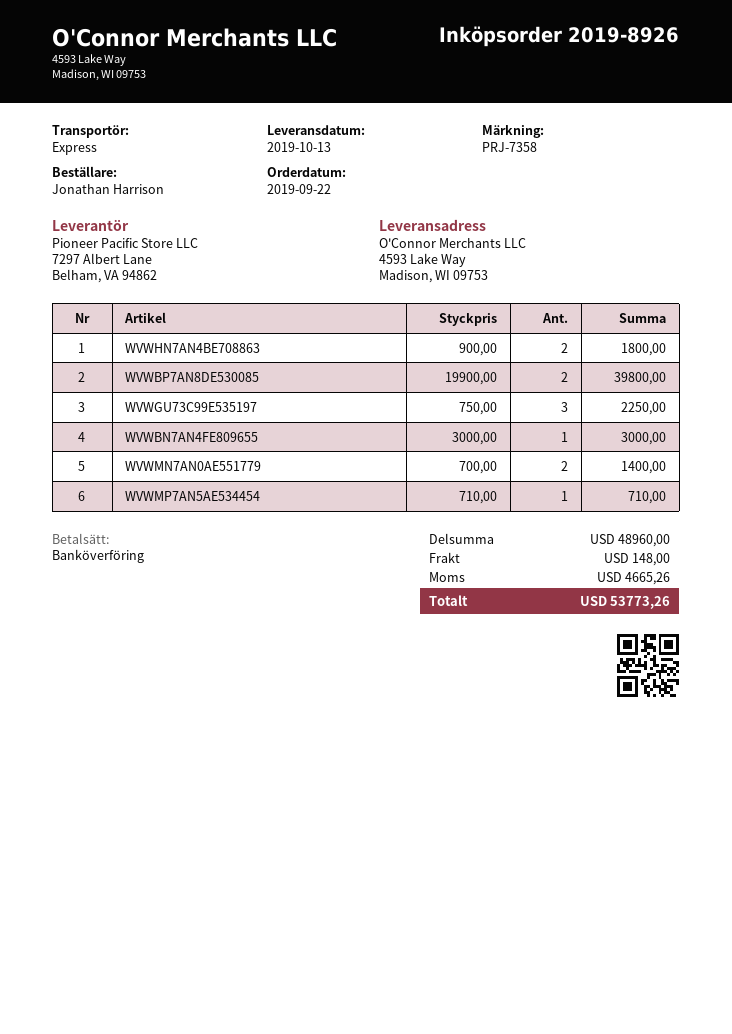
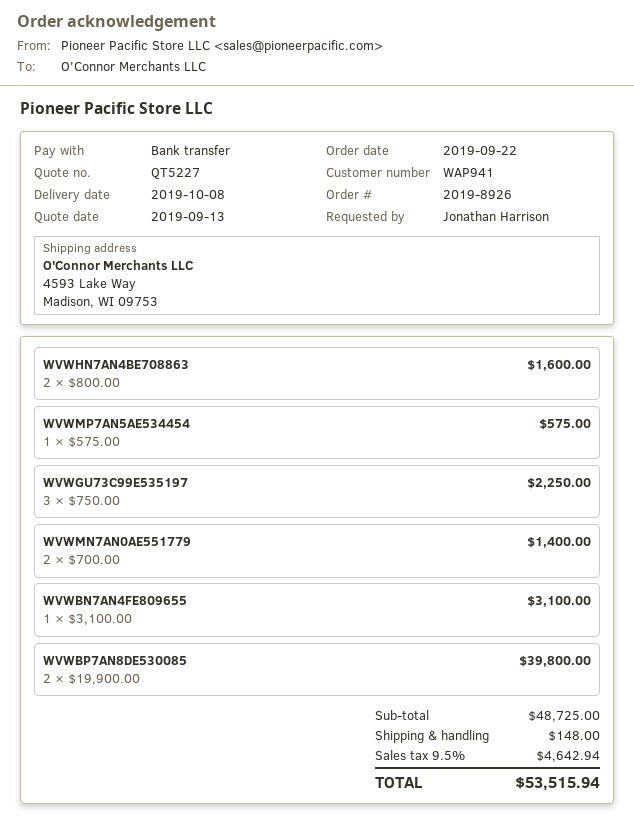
delivery date: 2019-10-13 -> 2019-10-08
WVWHN7AN4BE708863: 2 x 900.00 = 1800.00 -> 2 x 800.00 = 1600.00
WVWBN7AN4FE809655: 1 x 3000.00 = 3000.00 -> 1 x 3100.00 = 3100.00
WVWMP7AN5AE534454: 1 x 710.00 = 710.00 -> 1 x 575.00 = 575.00
subtotal: 48960.00 -> 48725.00
tax: 4665.26 -> 4642.94
total: 53773.26 -> 53515.94

